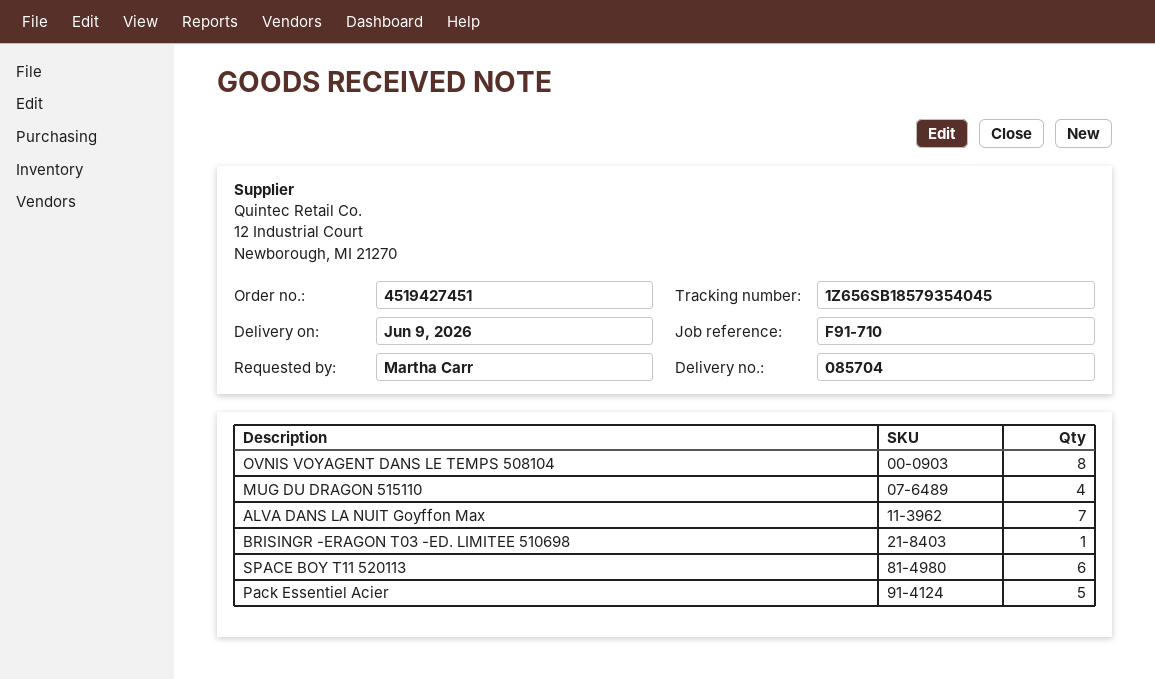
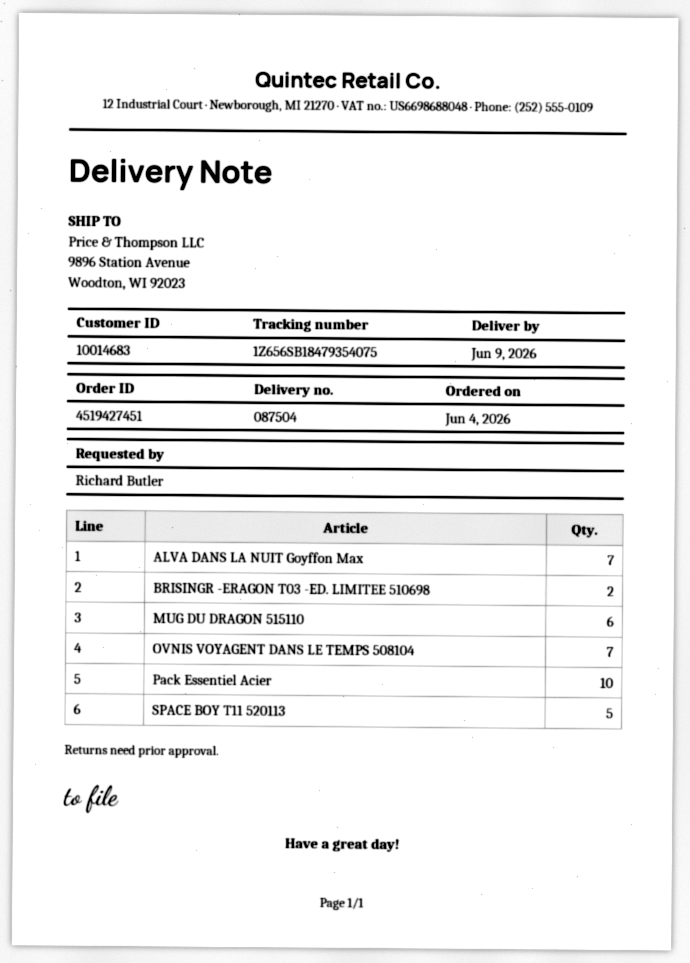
delivery note number: 085704 -> 087504
ordered by: Martha Carr -> Richard Butler
tracking number: 1Z656SB18579354045 -> 1Z656SB18479354075
OVNIS VOYAGENT DANS LE TEMPS 508104: 8 -> 7
MUG DU DRAGON 515110: 4 -> 6
BRISINGR -ERAGON T03 -ED. LIMITEE 510698: 1 -> 2
SPACE BOY T11 520113: 6 -> 5
Pack Essentiel Acier: 5 -> 10

